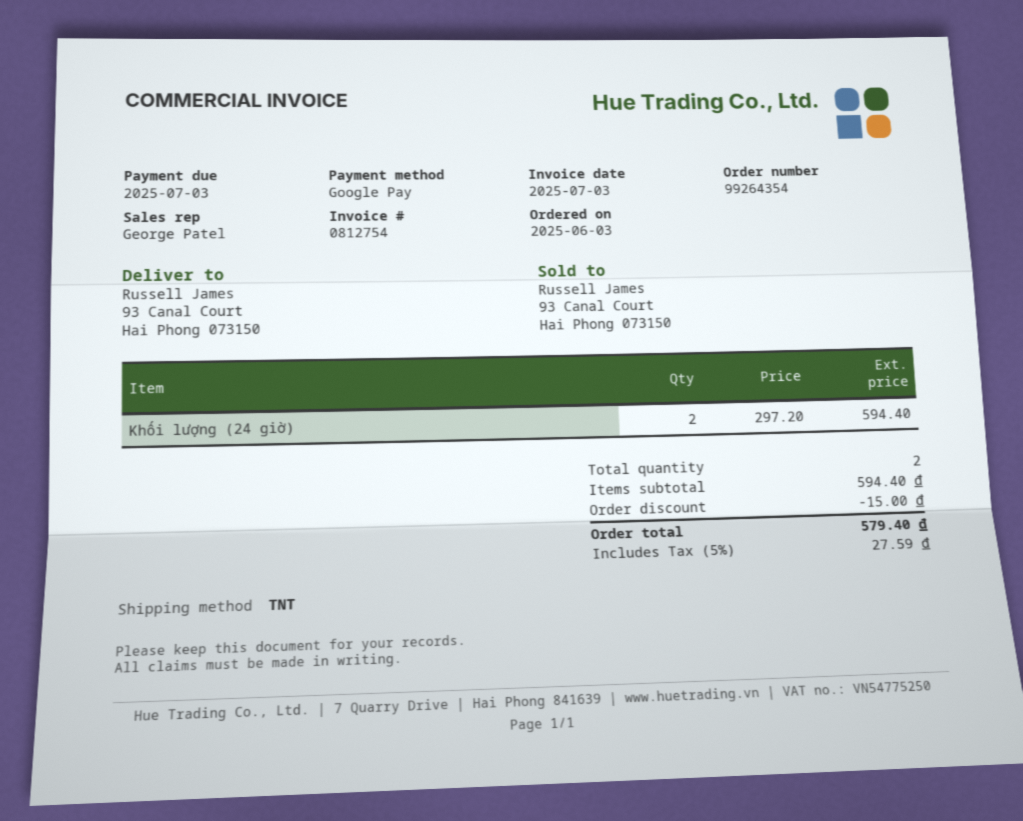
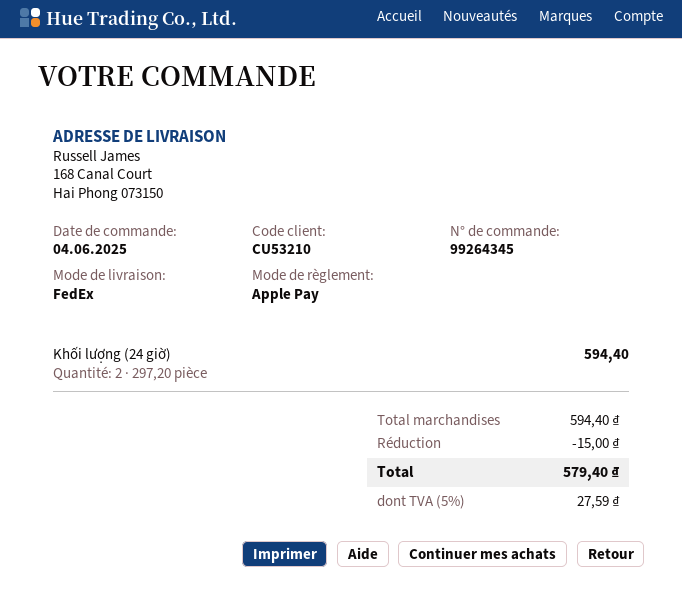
order number: 99264354 -> 99264345
order date: 2025-06-03 -> 2025-06-04
payment method: Google Pay -> Apple Pay
shipping method: TNT -> FedEx
ship to: 93 Canal Court, Hai Phong 073150 -> 168 Canal Court, Hai Phong 073150

